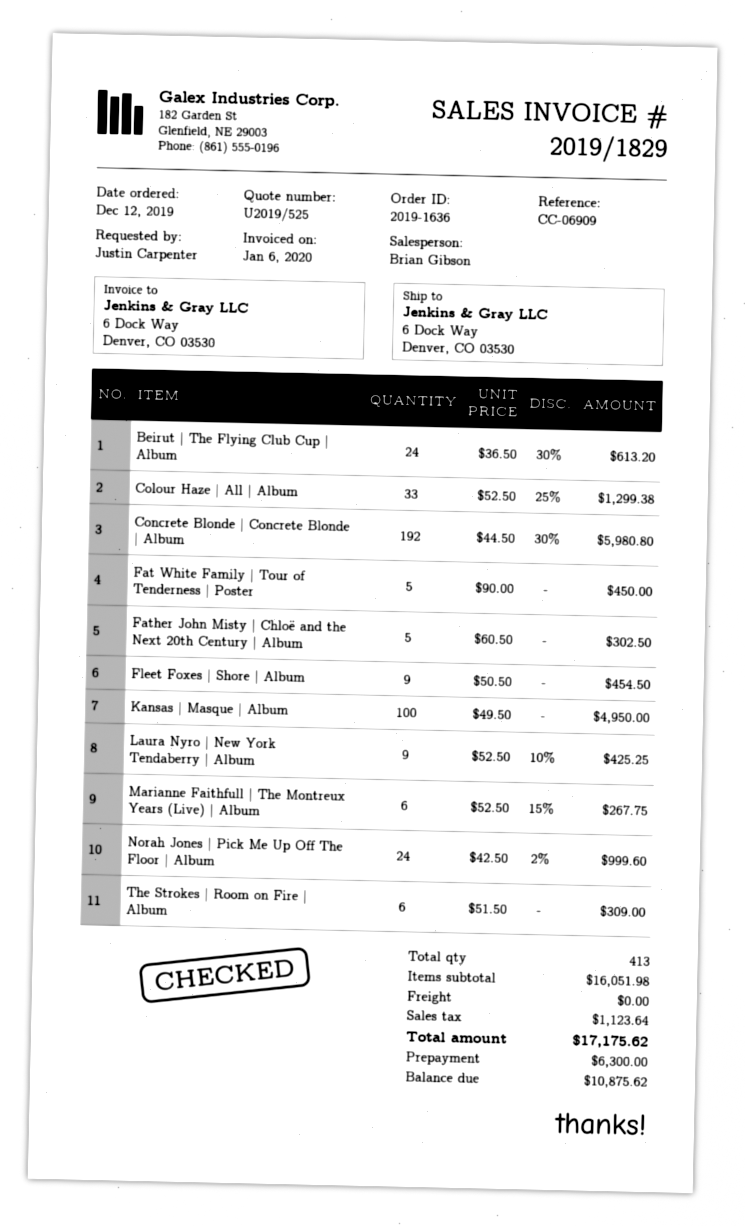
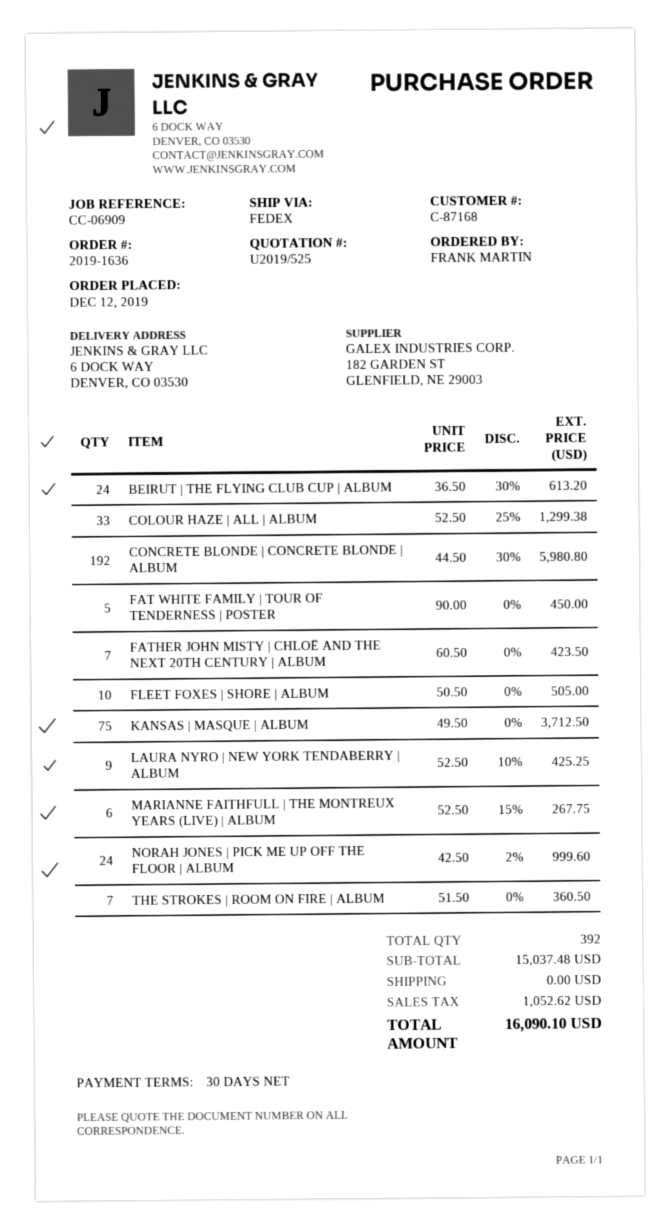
ordered by: Justin Carpenter -> FRANK MARTIN
Father John Misty | Chloë and the Next 20th Century | Album: 5 x 60.50 = 302.50 -> 7 x 60.50 = 423.50
Fleet Foxes | Shore | Album: 9 x 50.50 = 454.50 -> 10 x 50.50 = 505.00
Kansas | Masque | Album: 100 x 49.50 = 4950.00 -> 75 x 49.50 = 3712.50
The Strokes | Room on Fire | Album: 6 x 51.50 = 309.00 -> 7 x 51.50 = 360.50
total quantity: 413 -> 392
subtotal: 16051.98 -> 15037.48
tax: 1123.64 -> 1052.62
total: 17175.62 -> 16090.10

